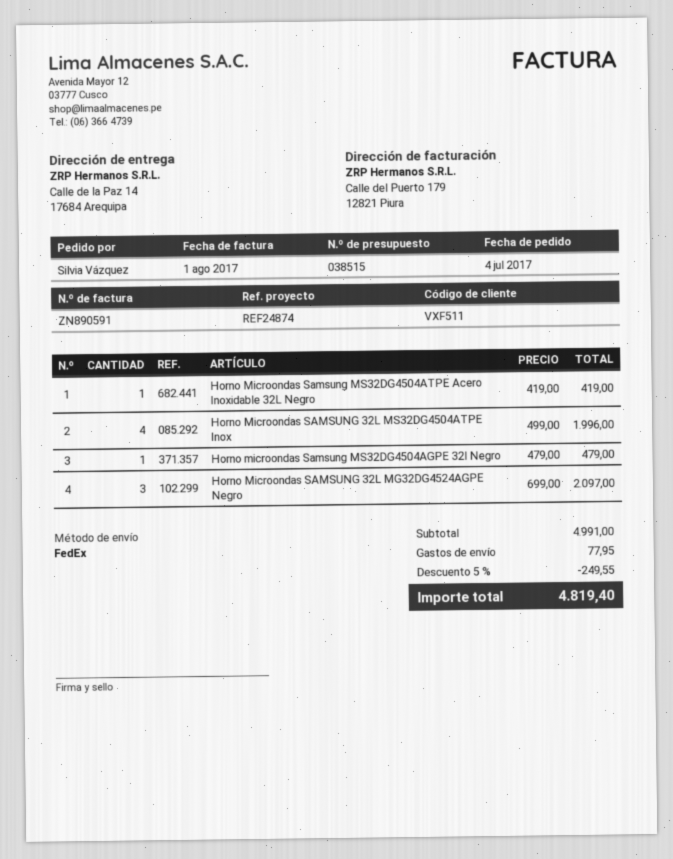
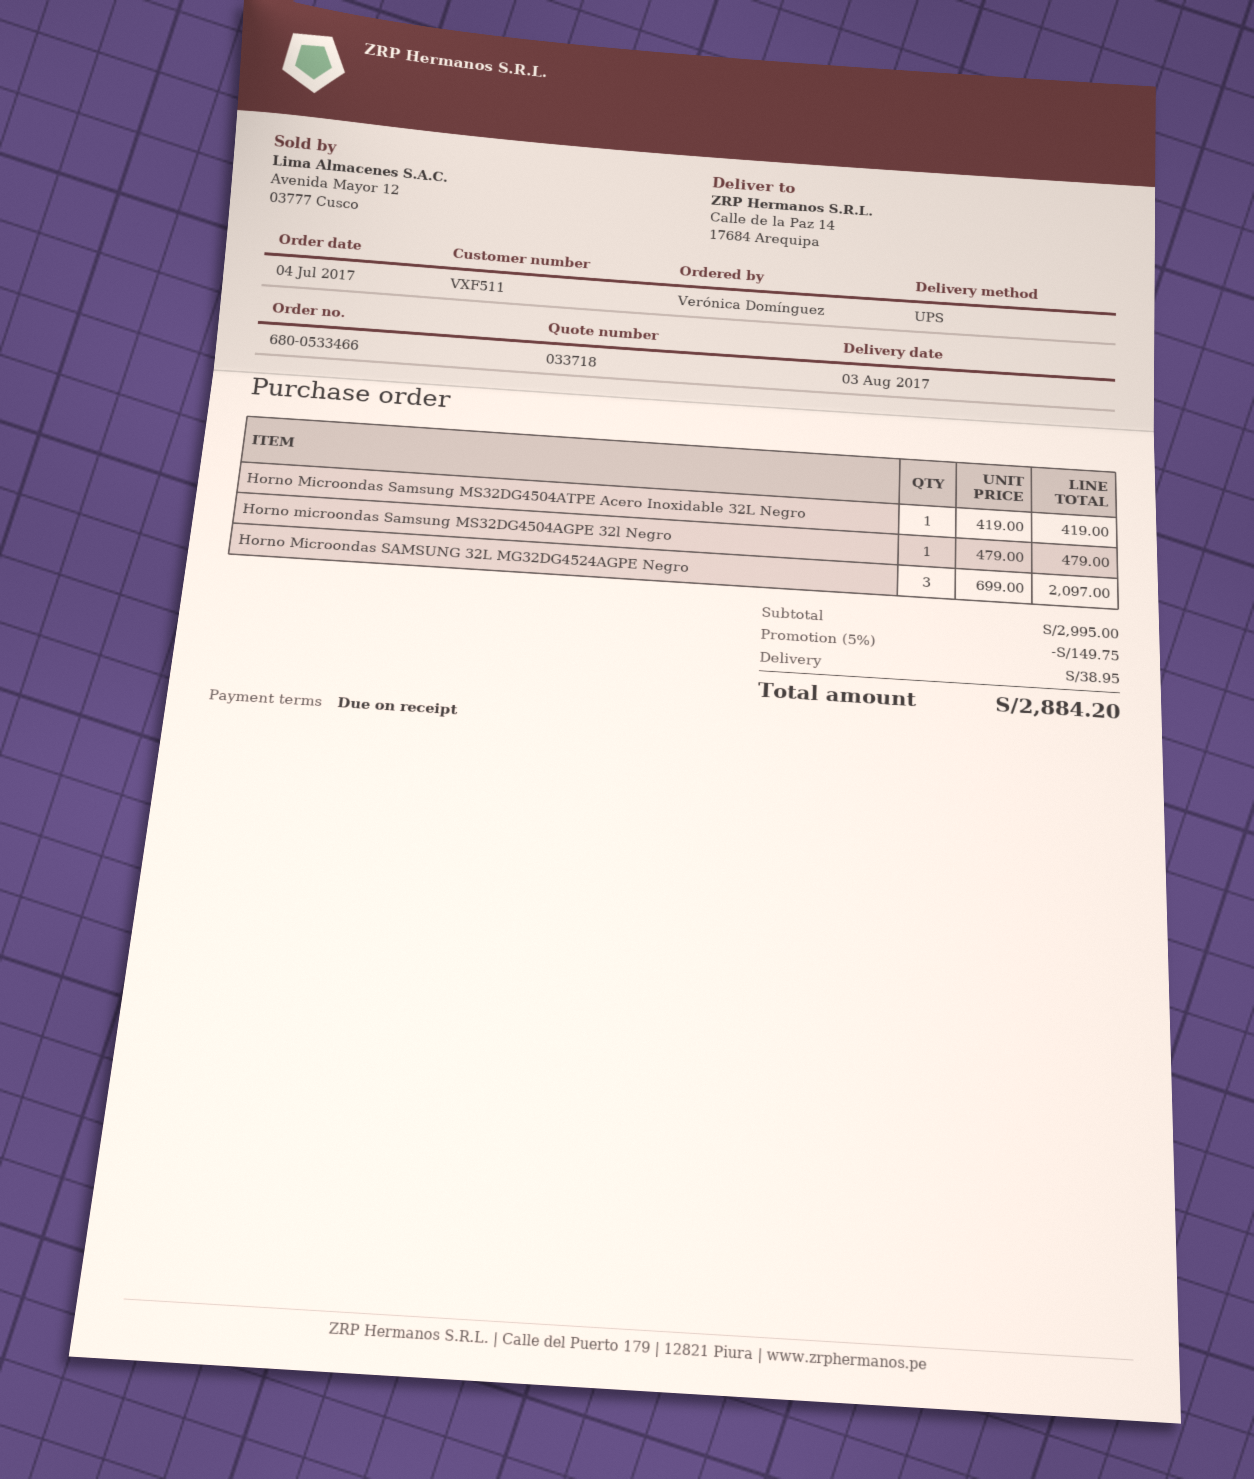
quote number: 038515 -> 033718
ordered by: Silvia Vázquez -> Verónica Domínguez
shipping method: FedEx -> UPS
Horno Microondas SAMSUNG 32L MS32DG4504ATPE Inox: 4 x 499.00 = 1996.00 -> none
subtotal: 4991.00 -> 2995.00
discount: 5% = 249.55 -> 5% = 149.75
shipping: 77.95 -> 38.95
total: 4819.40 -> 2884.20

